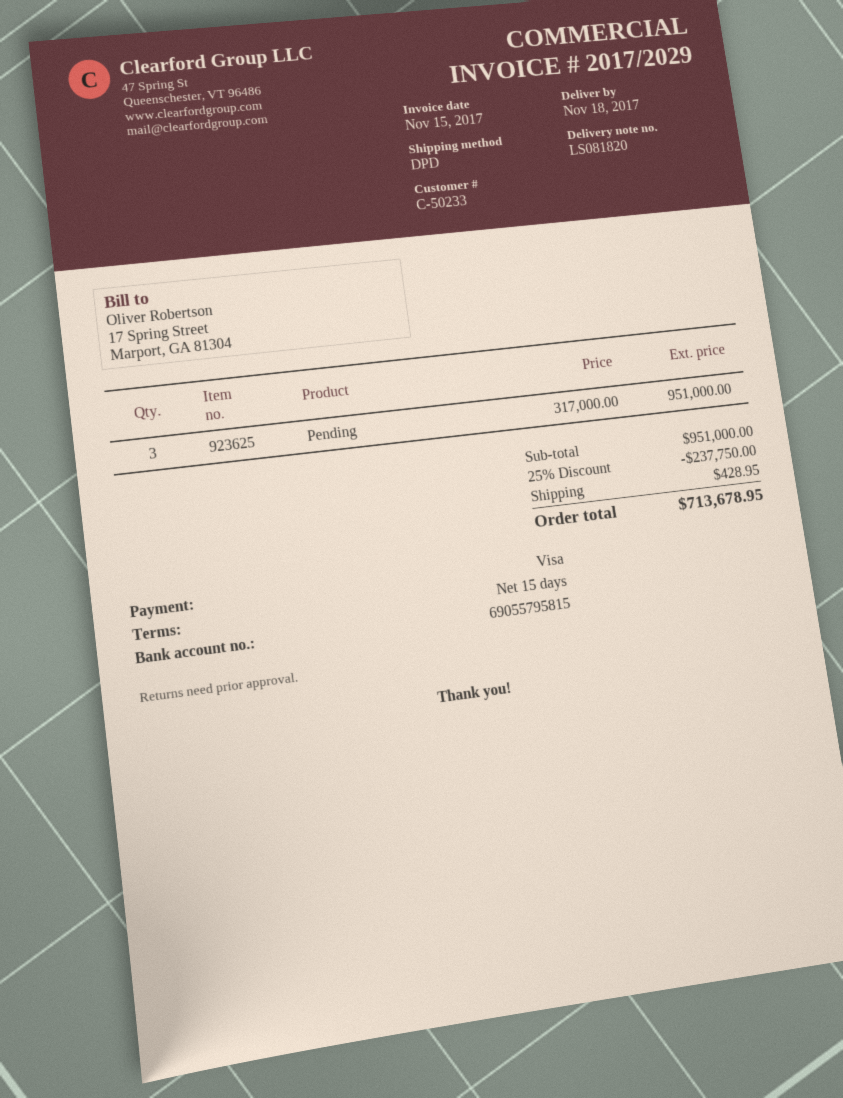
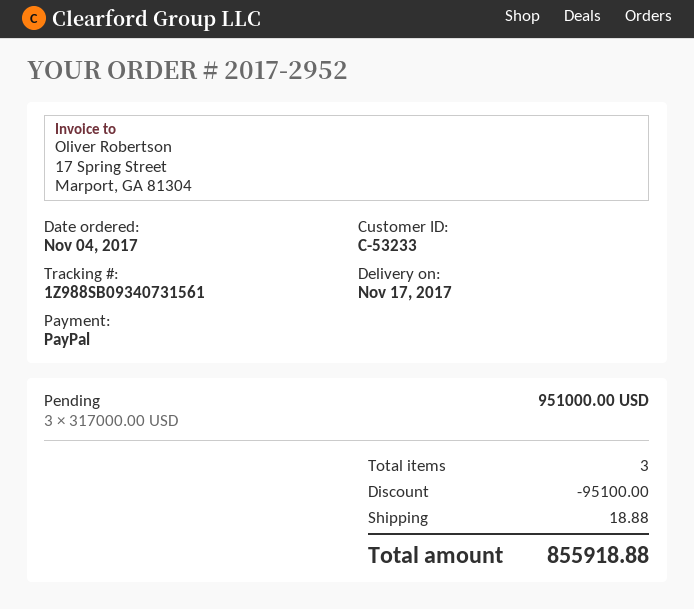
delivery date: 2017-11-18 -> 2017-11-17
customer number: C-50233 -> C-53233
payment method: Visa -> PayPal
discount: 237750.00 -> 95100.00
shipping: 428.95 -> 18.88
total: 713678.95 -> 855918.88

